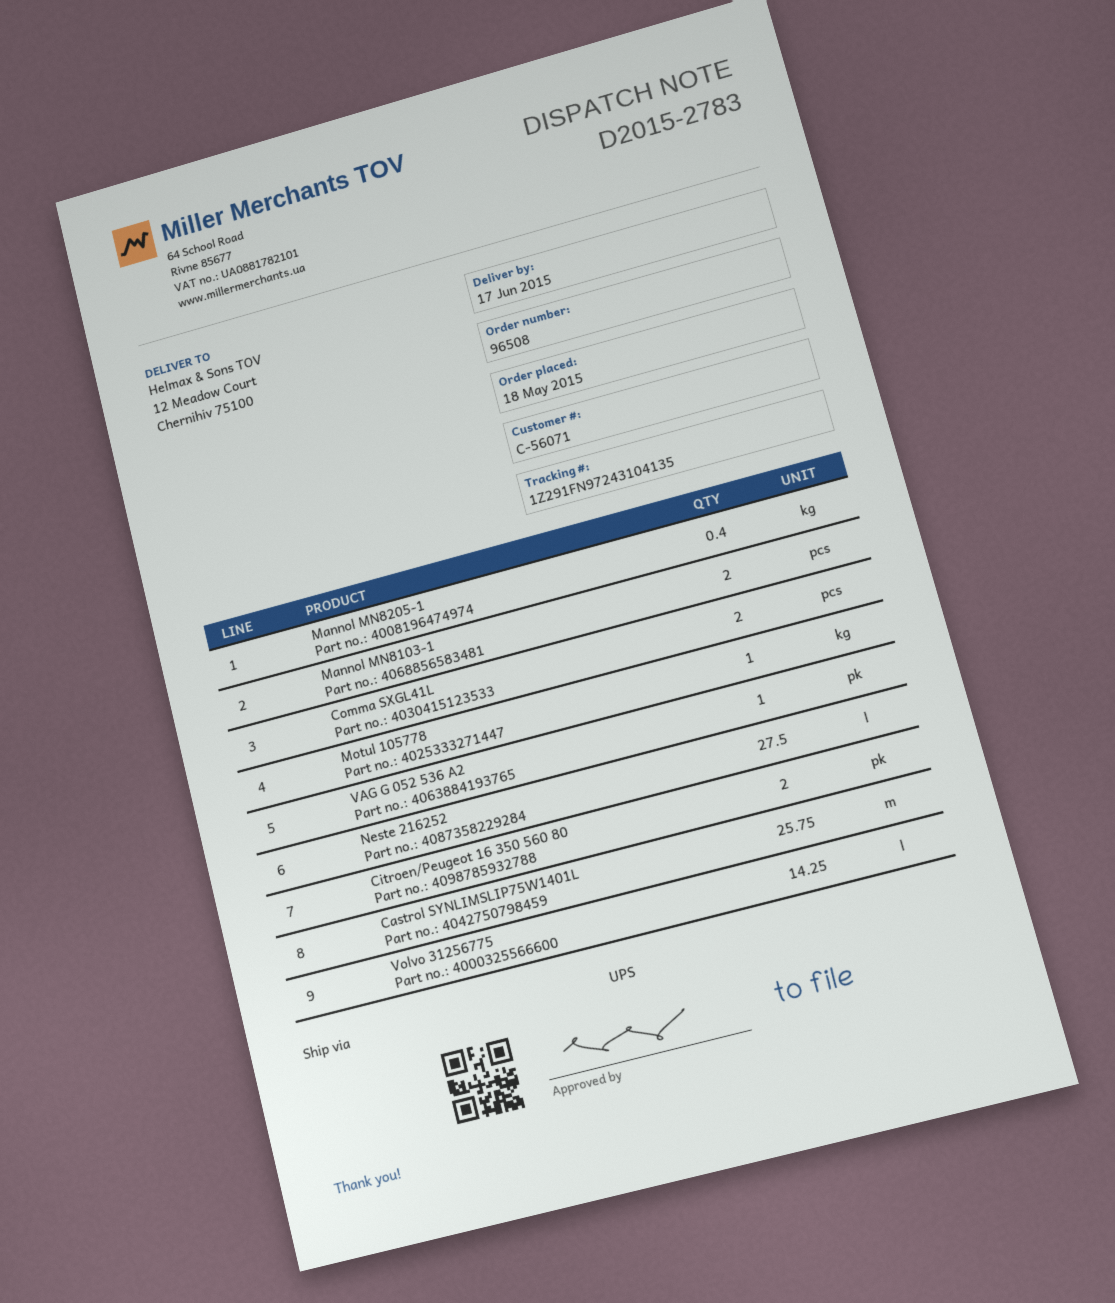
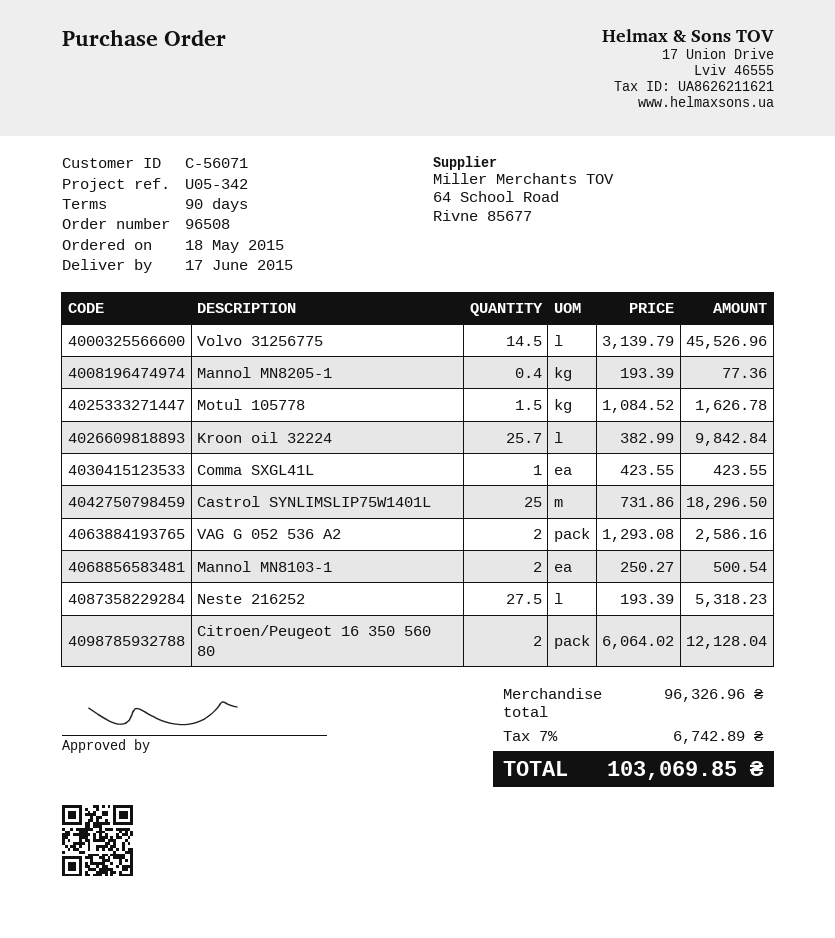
Comma SXGL41L: 2 -> 1
Motul 105778: 1 -> 1.5
VAG G 052 536 A2: 1 -> 2
Castrol SYNLIMSLIP75W1401L: 25.75 -> 25
Volvo 31256775: 14.25 -> 14.5
Kroon oil 32224: none -> 25.7

